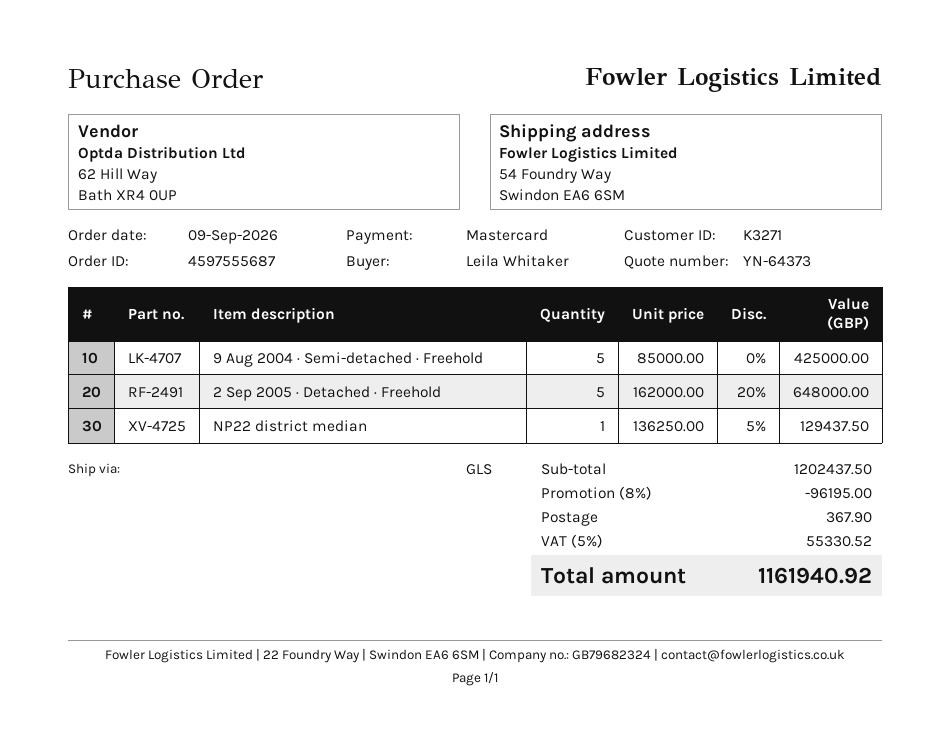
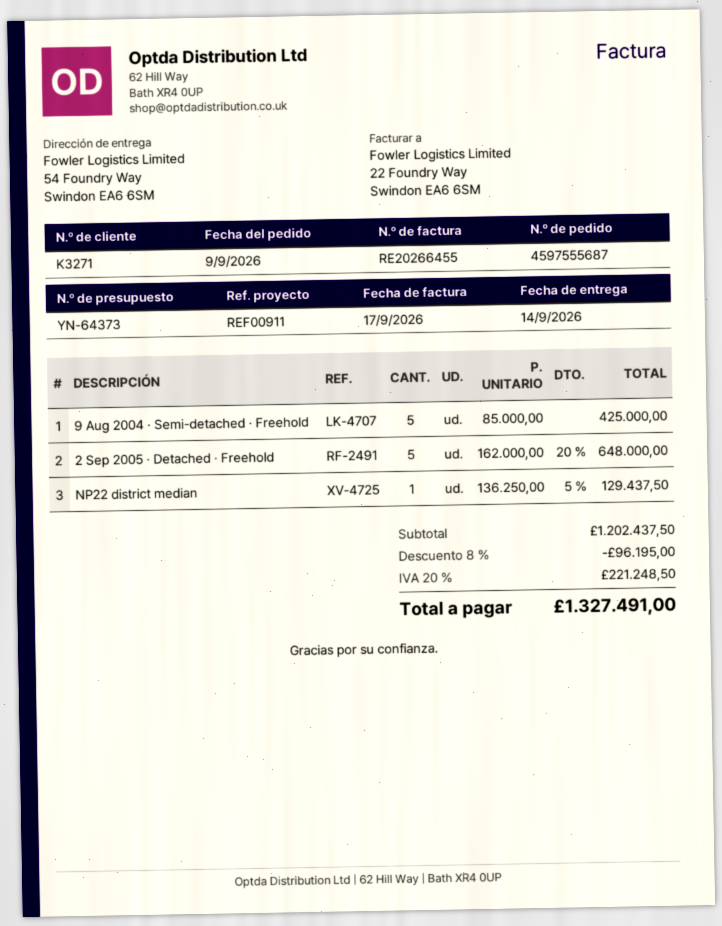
shipping: 367.90 -> none
tax: 5% = 55330.52 -> 20% = 221248.50
total: 1161940.92 -> 1327491.00

